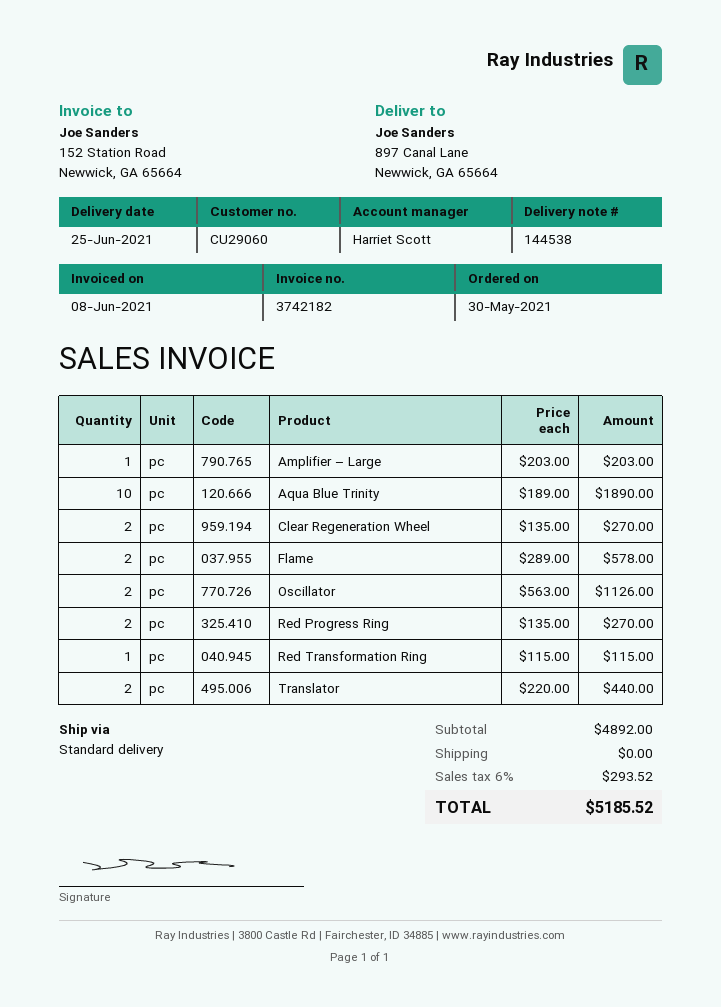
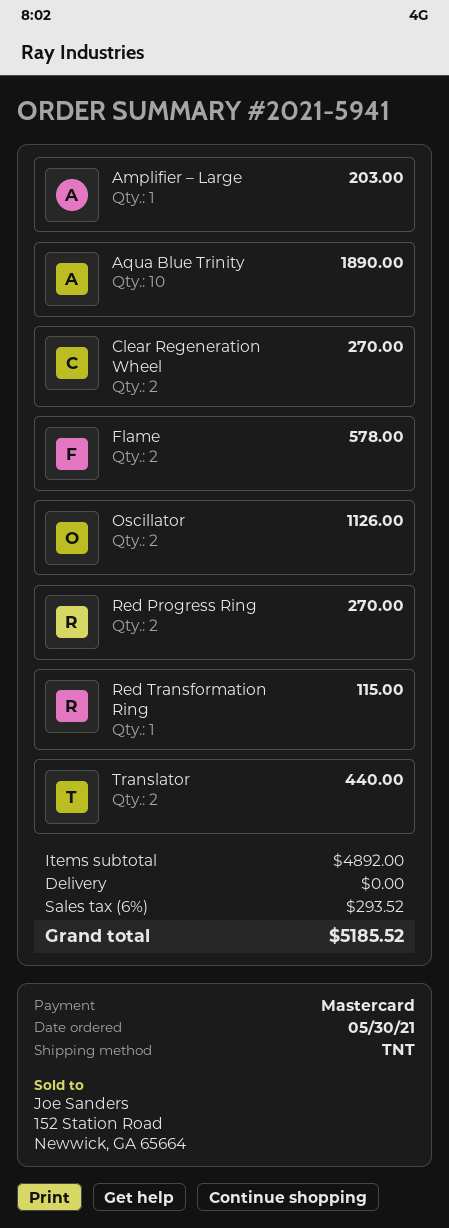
shipping method: standard -> TNT

